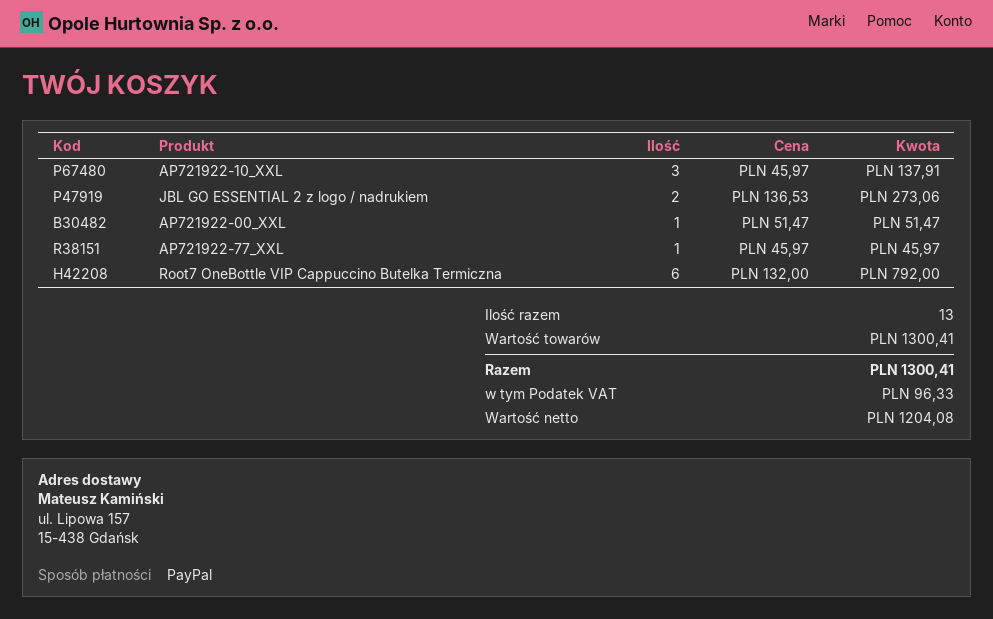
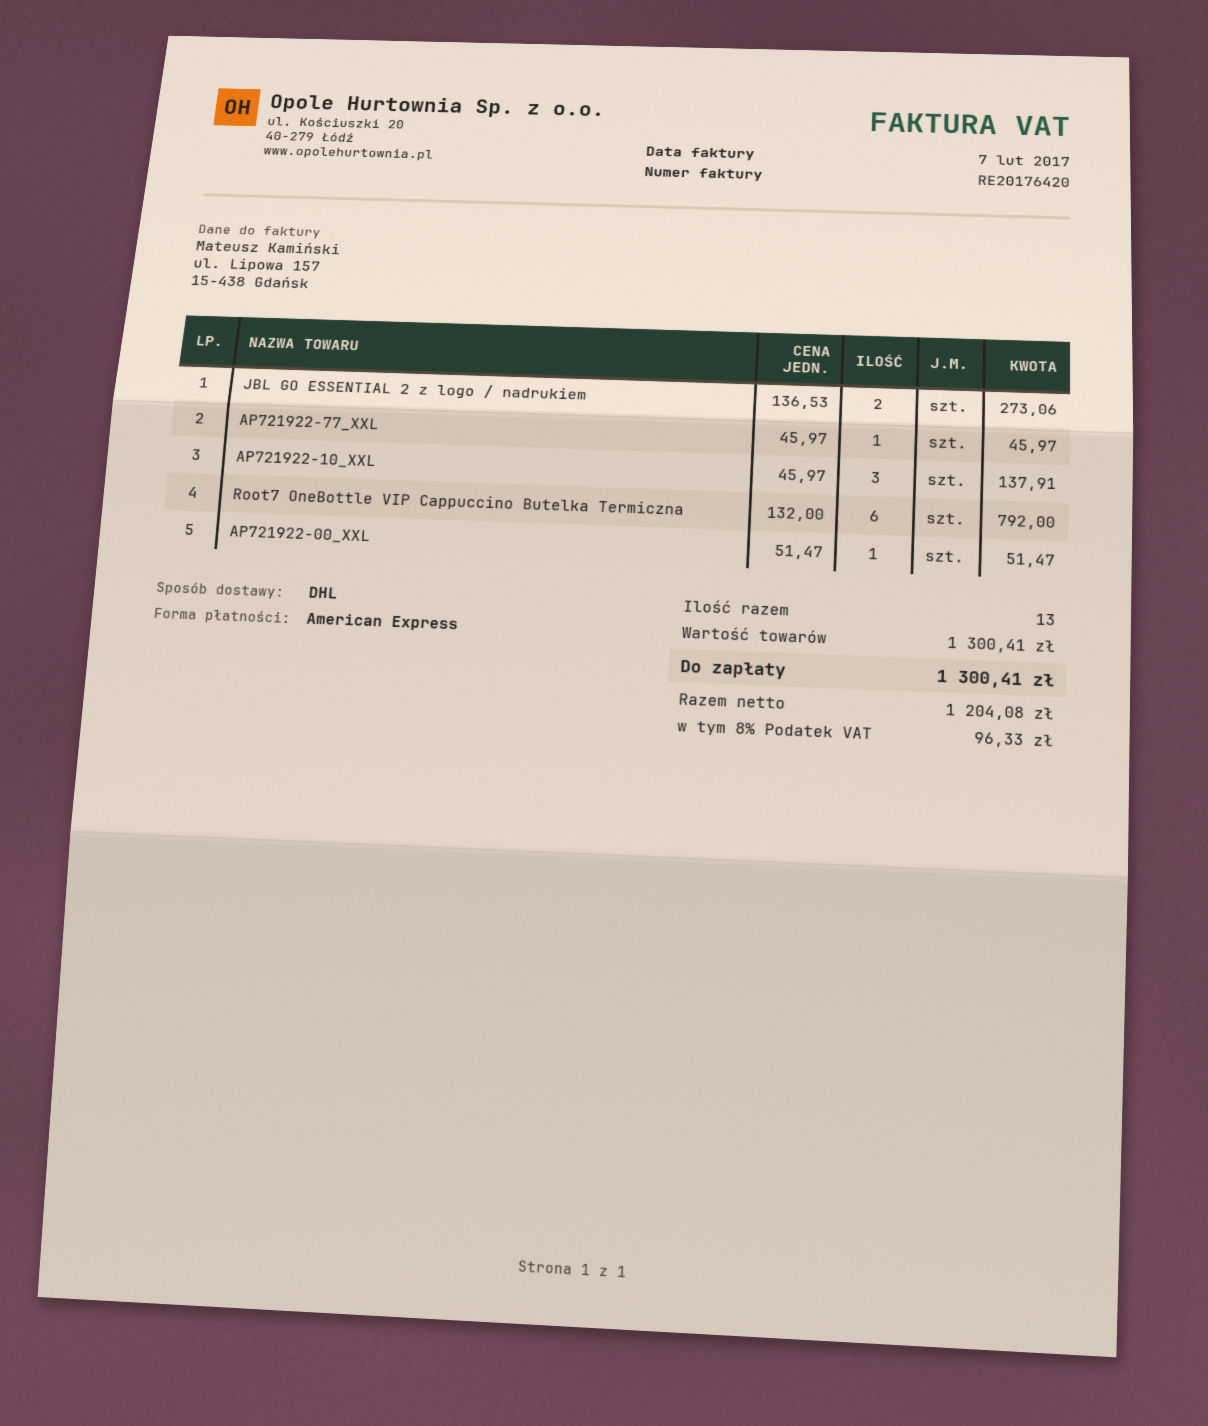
payment method: PayPal -> American Express

